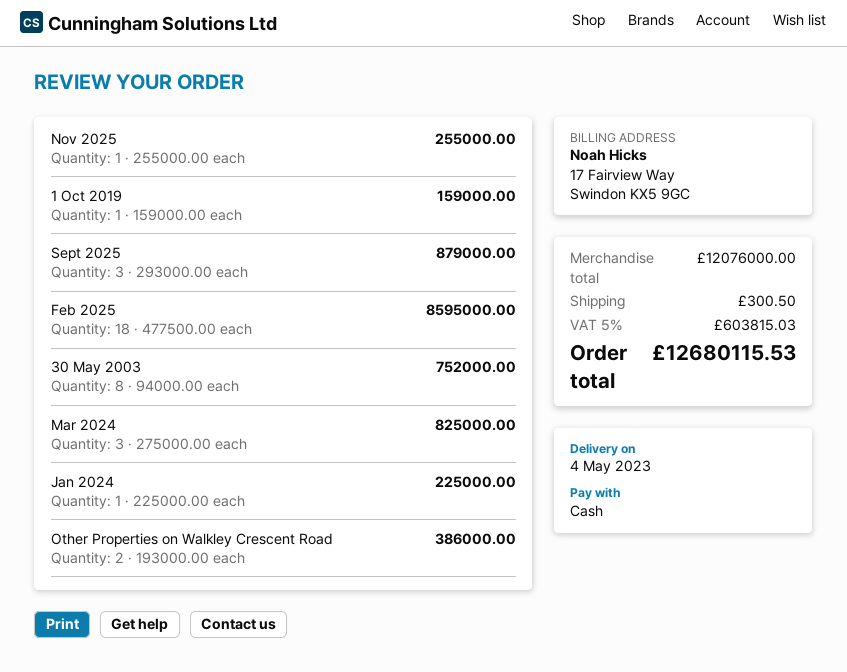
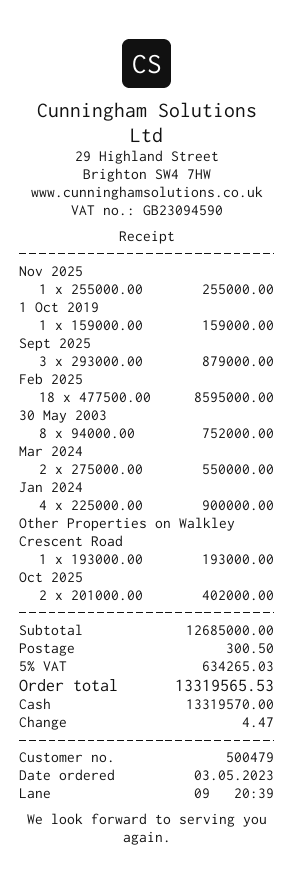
Mar 2024: 3 x 275000.00 = 825000.00 -> 2 x 275000.00 = 550000.00
Jan 2024: 1 x 225000.00 = 225000.00 -> 4 x 225000.00 = 900000.00
Other Properties on Walkley Crescent Road: 2 x 193000.00 = 386000.00 -> 1 x 193000.00 = 193000.00
Oct 2025: none -> 2 x 201000.00 = 402000.00
subtotal: 12076000.00 -> 12685000.00
tax: 5% = 603815.03 -> 5% = 634265.03
total: 12680115.53 -> 13319565.53

